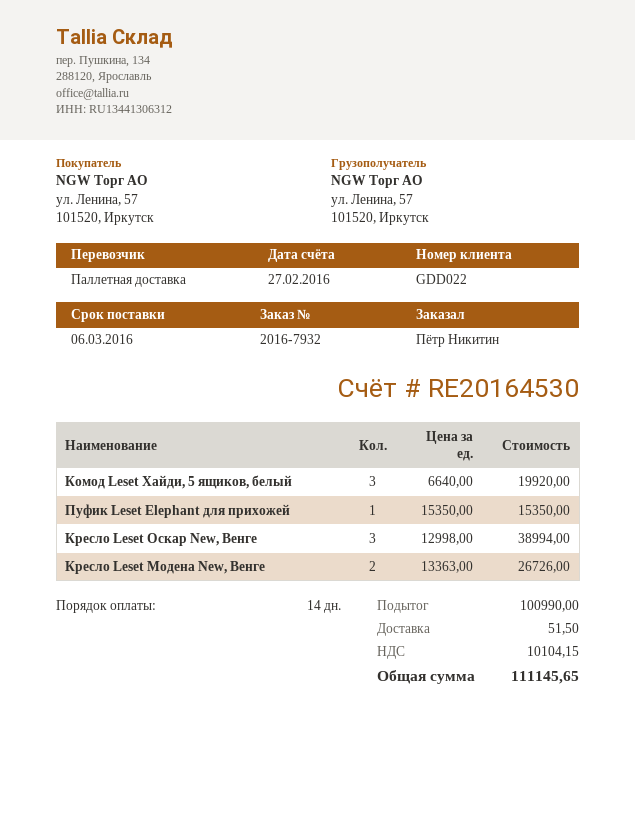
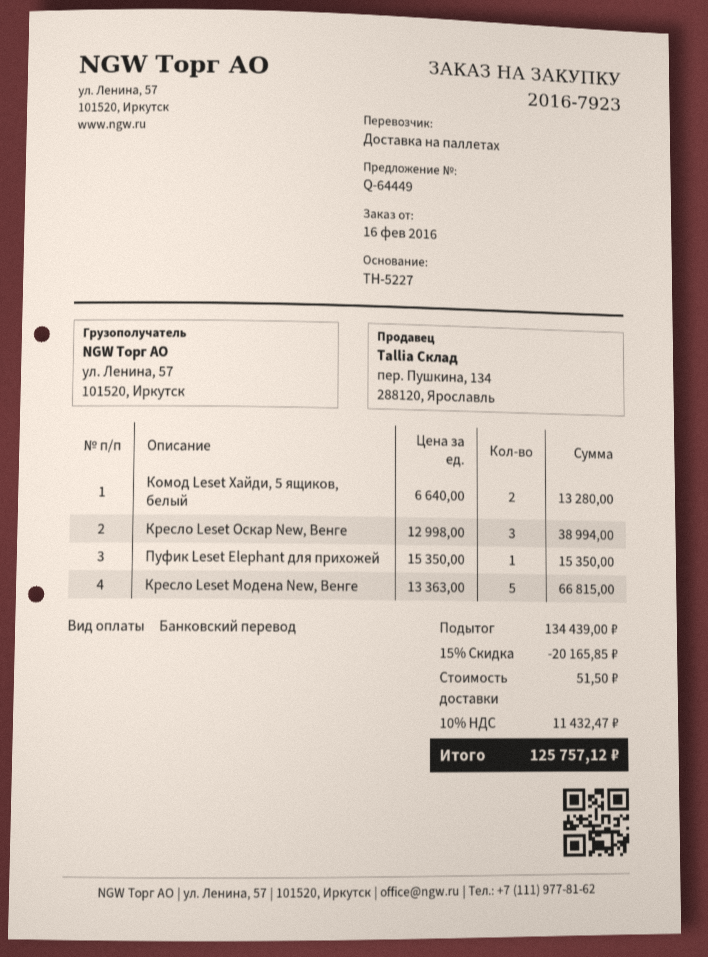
order number: 2016-7932 -> 2016-7923
Комод Leset Хайди, 5 ящиков, белый: 3 x 6640.00 = 19920.00 -> 2 x 6640.00 = 13280.00
Кресло Leset Модена New, Венге: 2 x 13363.00 = 26726.00 -> 5 x 13363.00 = 66815.00
subtotal: 100990.00 -> 134439.00
discount: none -> 15% = 20165.85
tax: 10104.15 -> 11432.47
total: 111145.65 -> 125757.12

